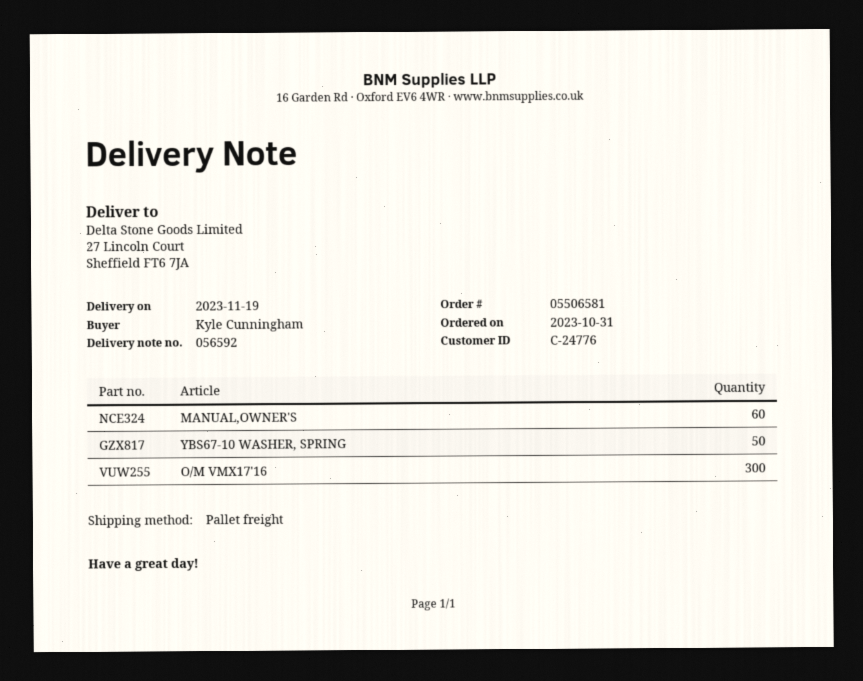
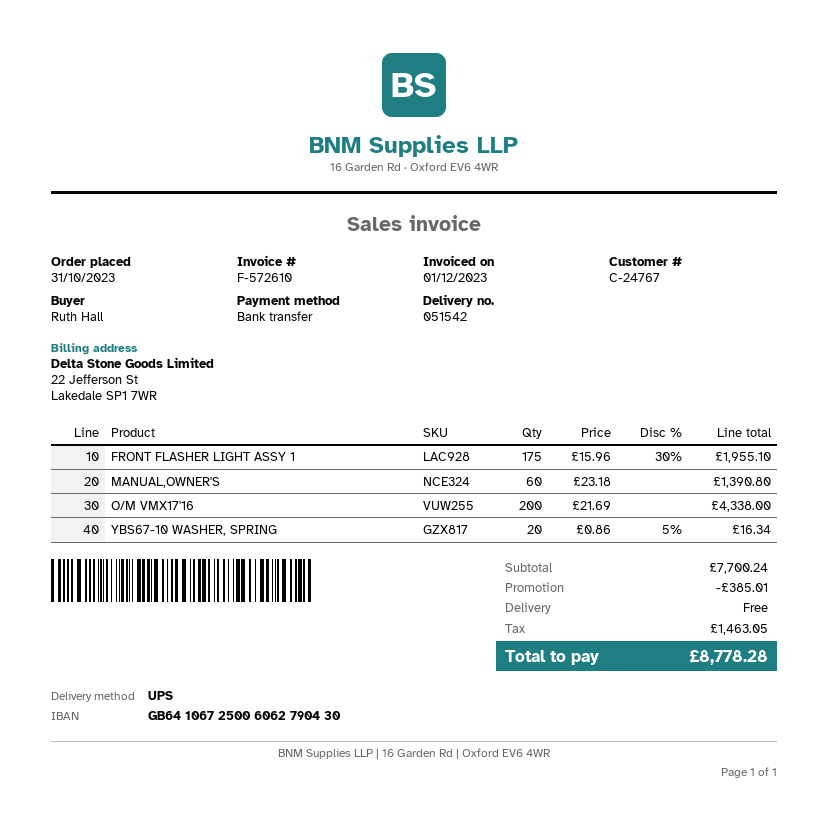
delivery note number: 056592 -> 051542
customer number: C-24776 -> C-24767
ordered by: Kyle Cunningham -> Ruth Hall
shipping method: pallet freight -> UPS
YBS67-10 WASHER, SPRING: 50 -> 20
O/M VMX17'16: 300 -> 200
FRONT FLASHER LIGHT ASSY 1: none -> 175

